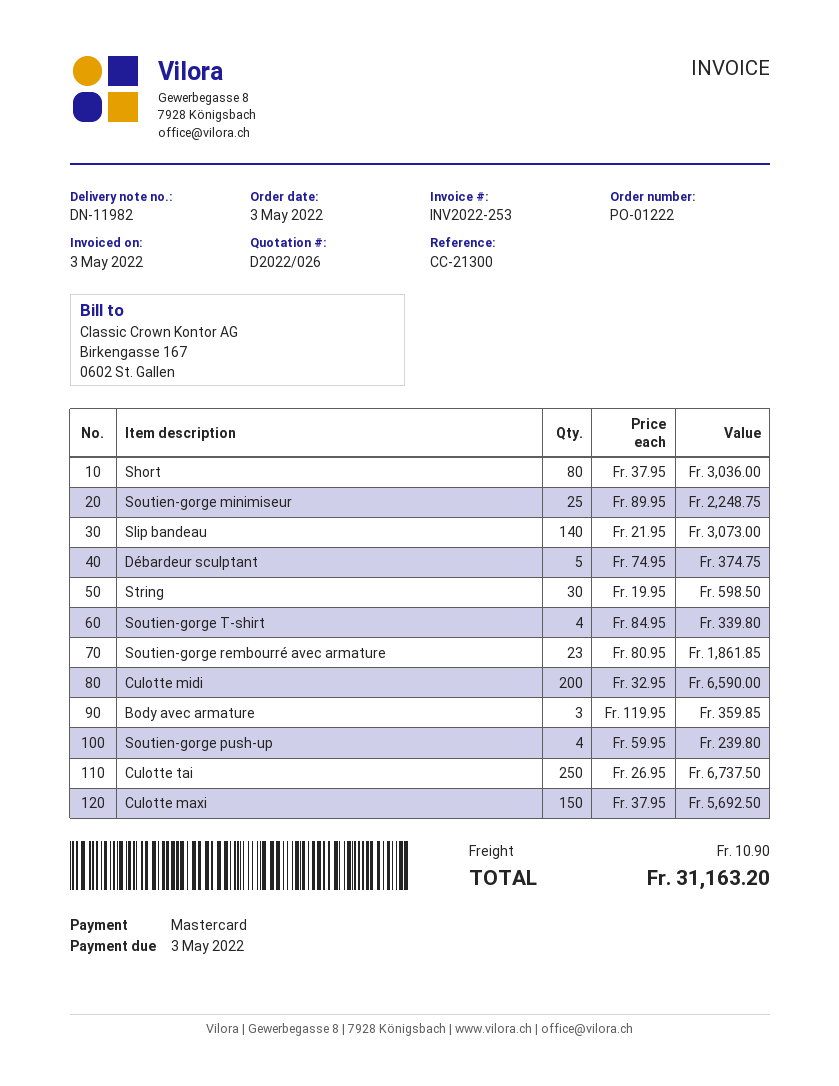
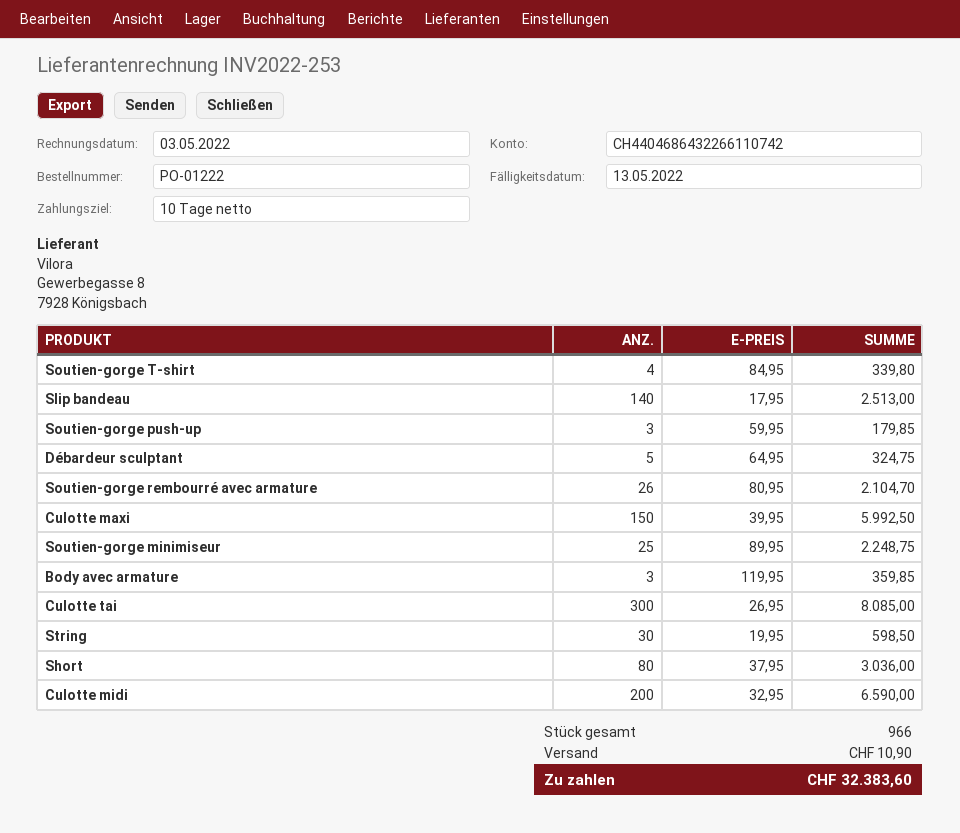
due date: 2022-05-03 -> 2022-05-13
Slip bandeau: 140 x 21.95 = 3073.00 -> 140 x 17.95 = 2513.00
Débardeur sculptant: 5 x 74.95 = 374.75 -> 5 x 64.95 = 324.75
Soutien-gorge rembourré avec armature: 23 x 80.95 = 1861.85 -> 26 x 80.95 = 2104.70
Soutien-gorge push-up: 4 x 59.95 = 239.80 -> 3 x 59.95 = 179.85
Culotte tai: 250 x 26.95 = 6737.50 -> 300 x 26.95 = 8085.00
Culotte maxi: 150 x 37.95 = 5692.50 -> 150 x 39.95 = 5992.50
total: 31163.20 -> 32383.60

